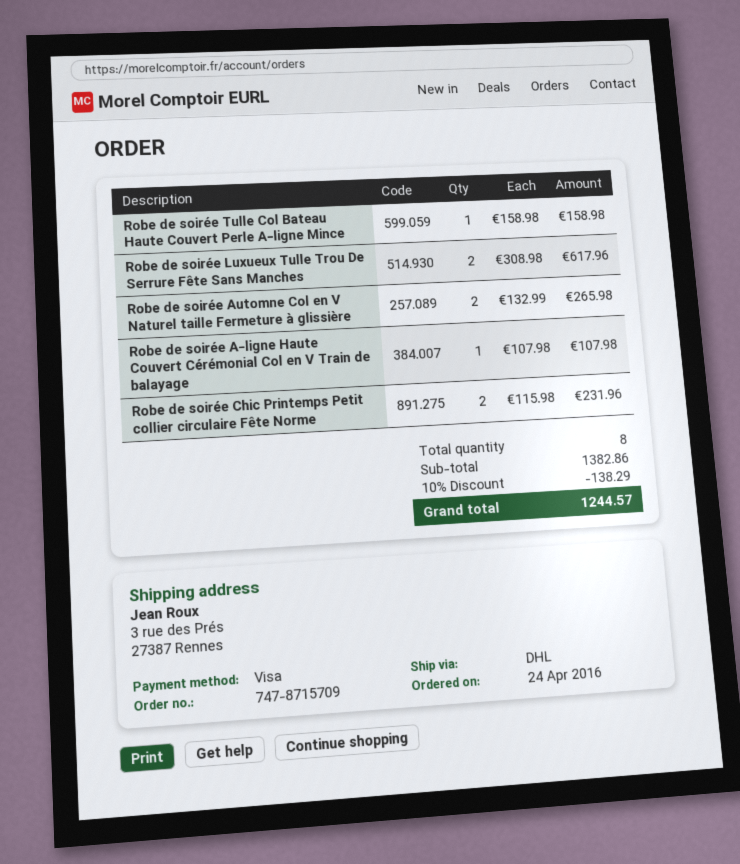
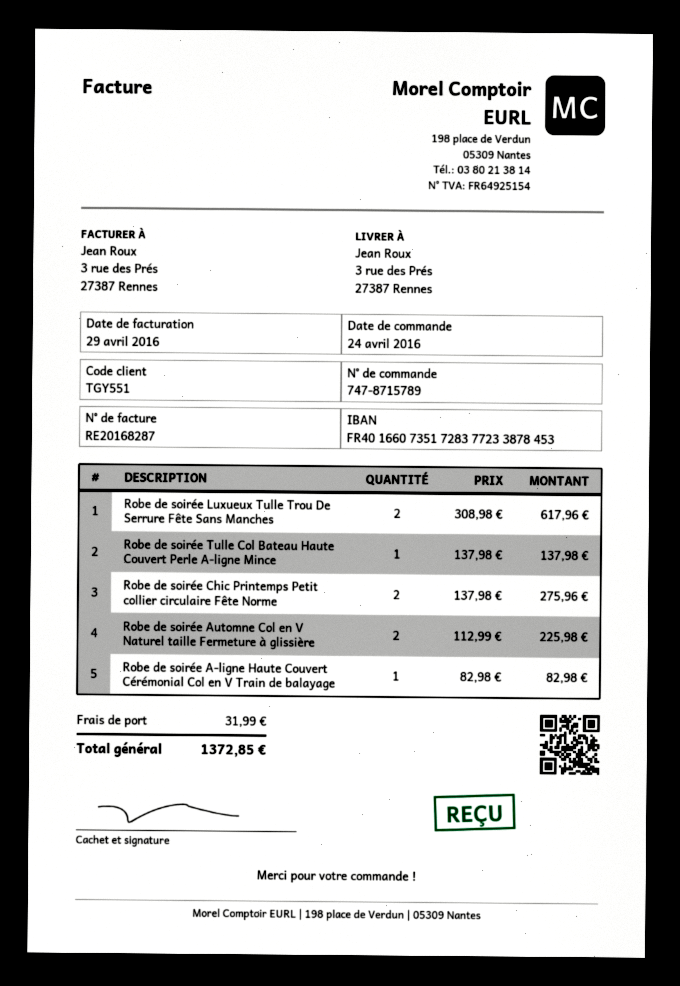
order number: 747-8715709 -> 747-8715789
Robe de soirée Tulle Col Bateau Haute Couvert Perle A-ligne Mince: 1 x 158.98 = 158.98 -> 1 x 137.98 = 137.98
Robe de soirée Automne Col en V Naturel taille Fermeture à glissière: 2 x 132.99 = 265.98 -> 2 x 112.99 = 225.98
Robe de soirée A-ligne Haute Couvert Cérémonial Col en V Train de balayage: 1 x 107.98 = 107.98 -> 1 x 82.98 = 82.98
Robe de soirée Chic Printemps Petit collier circulaire Fête Norme: 2 x 115.98 = 231.96 -> 2 x 137.98 = 275.96
discount: 10% = 138.29 -> none
shipping: none -> 31.99
total: 1244.57 -> 1372.85

